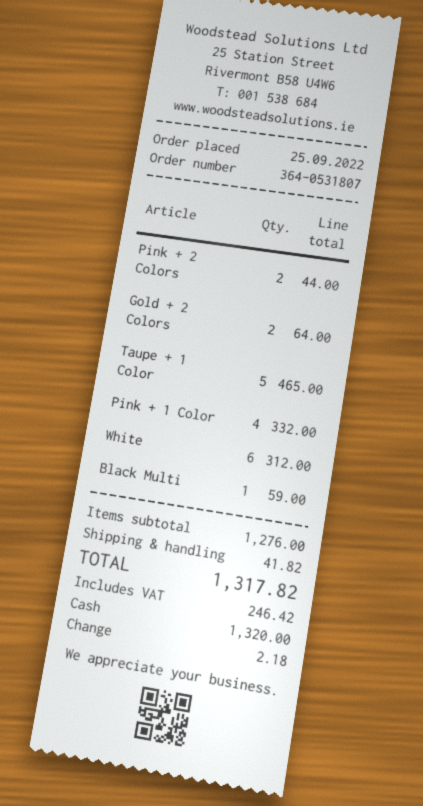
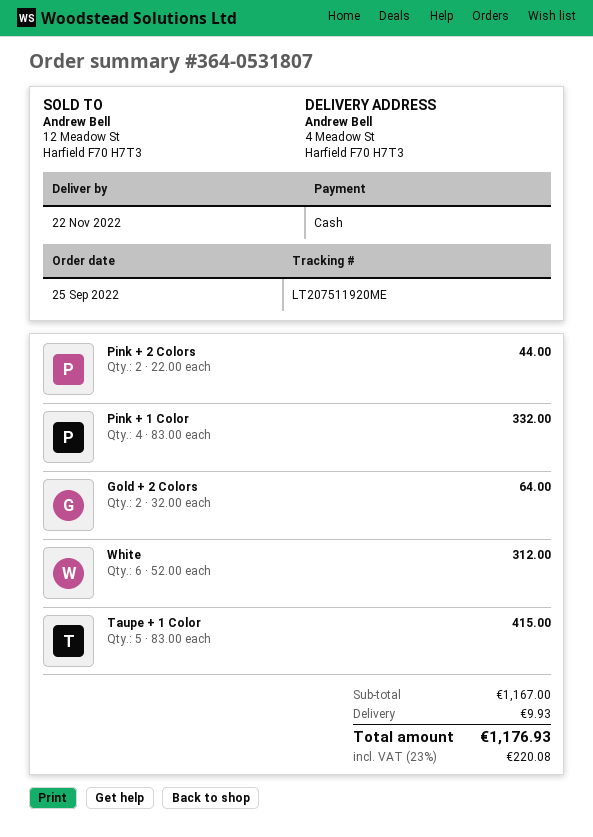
Taupe + 1 Color: 5 for 465.00 -> 5 for 415.00
Black Multi: 1 for 59.00 -> none
subtotal: 1276.00 -> 1167.00
shipping: 41.82 -> 9.93
tax: 246.42 -> 220.08
total: 1317.82 -> 1176.93

